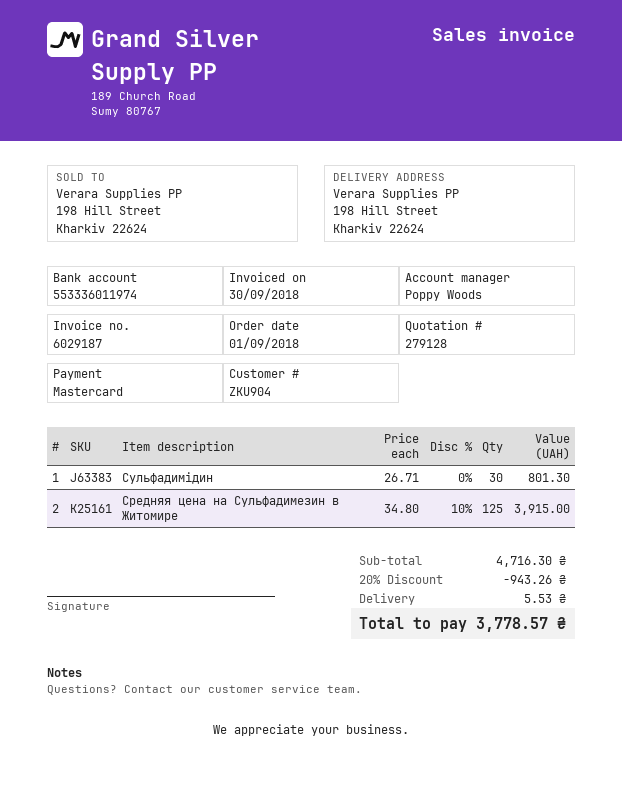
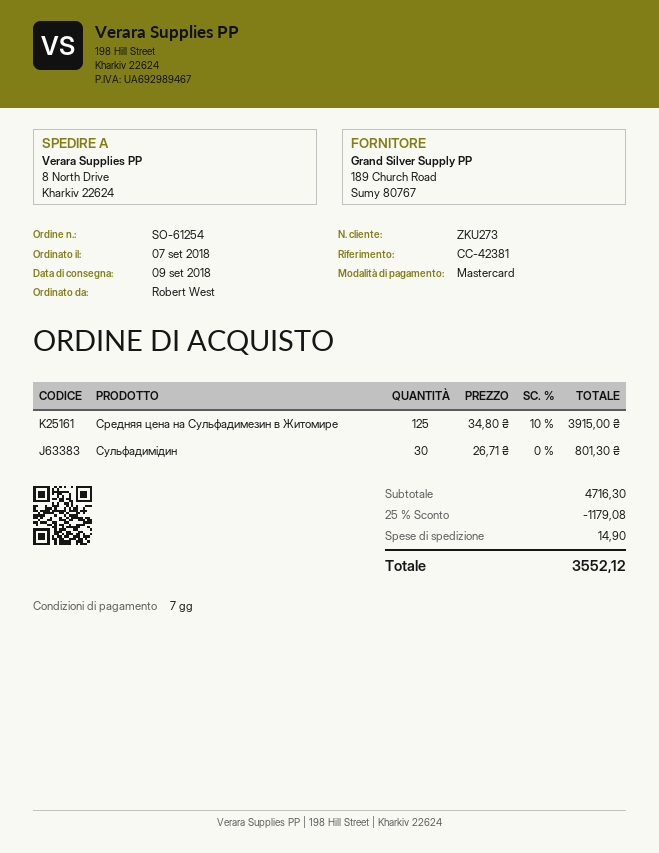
order date: 2018-09-01 -> 2018-09-07
customer number: ZKU904 -> ZKU273
ship to: 198 Hill Street, Kharkiv 22624 -> 8 North Drive, Kharkiv 22624
discount: 20% = 943.26 -> 25% = 1179.08
shipping: 5.53 -> 14.90
total: 3778.57 -> 3552.12

